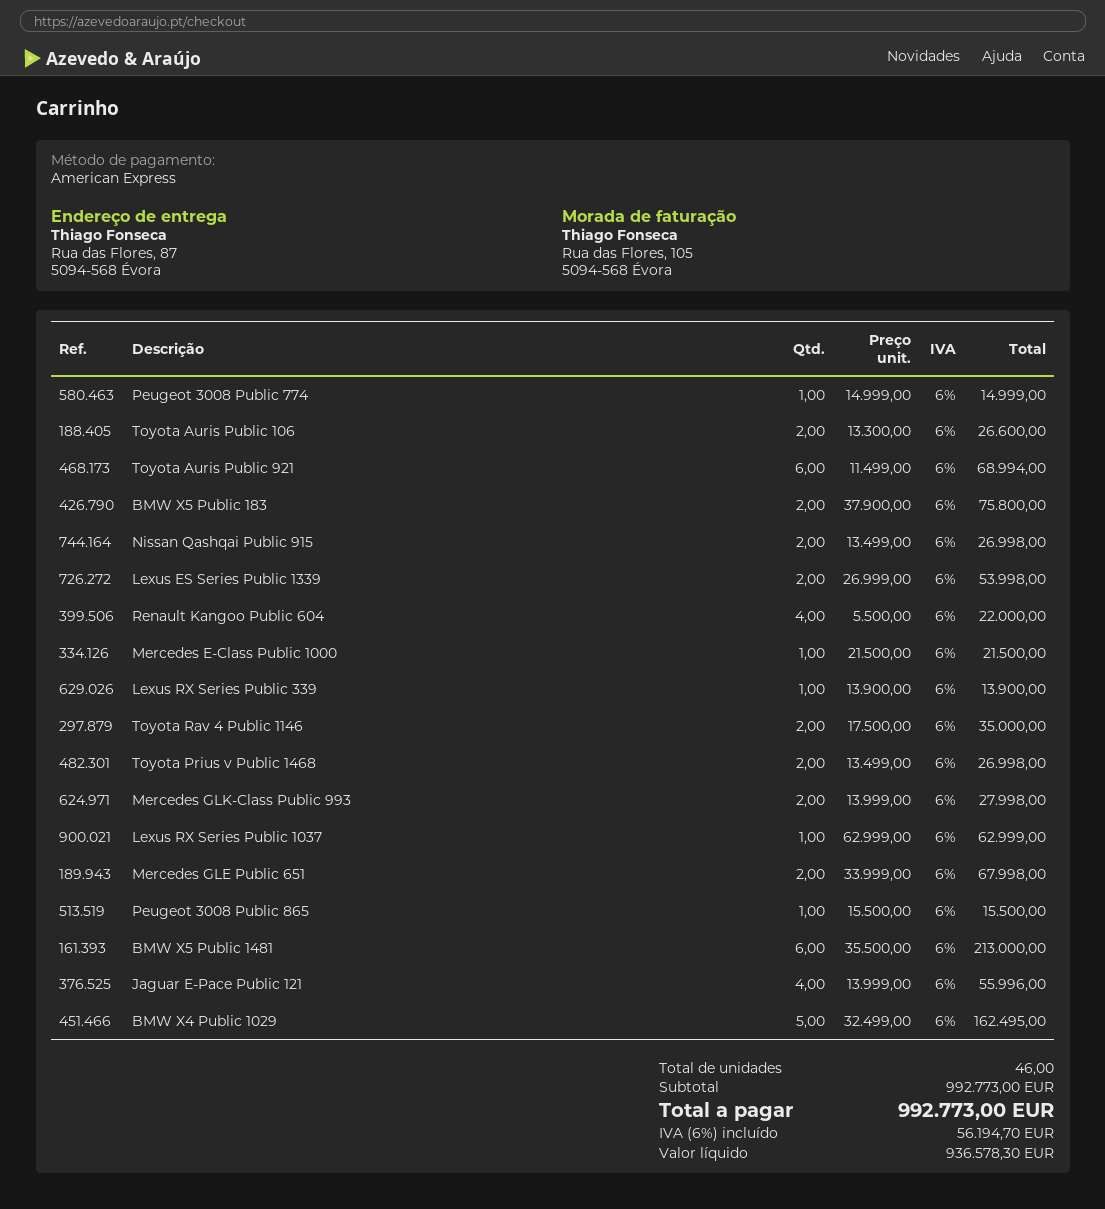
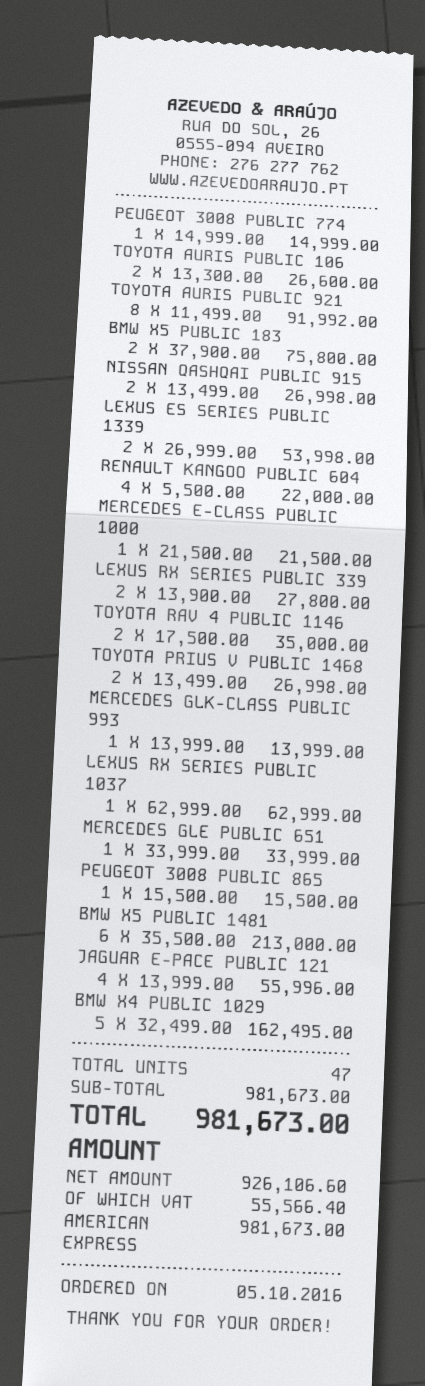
Toyota Auris Public 921: 6 x 11499.00 = 68994.00 -> 8 x 11499.00 = 91992.00
Lexus RX Series Public 339: 1 x 13900.00 = 13900.00 -> 2 x 13900.00 = 27800.00
Mercedes GLK-Class Public 993: 2 x 13999.00 = 27998.00 -> 1 x 13999.00 = 13999.00
Mercedes GLE Public 651: 2 x 33999.00 = 67998.00 -> 1 x 33999.00 = 33999.00
total quantity: 46 -> 47
subtotal: 992773.00 -> 981673.00
net: 936578.30 -> 926106.60
tax: 56194.70 -> 55566.40
total: 992773.00 -> 981673.00

